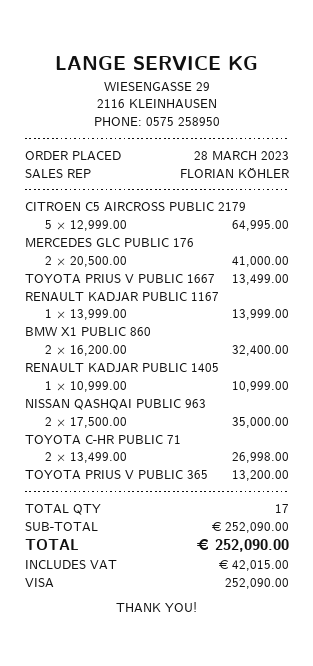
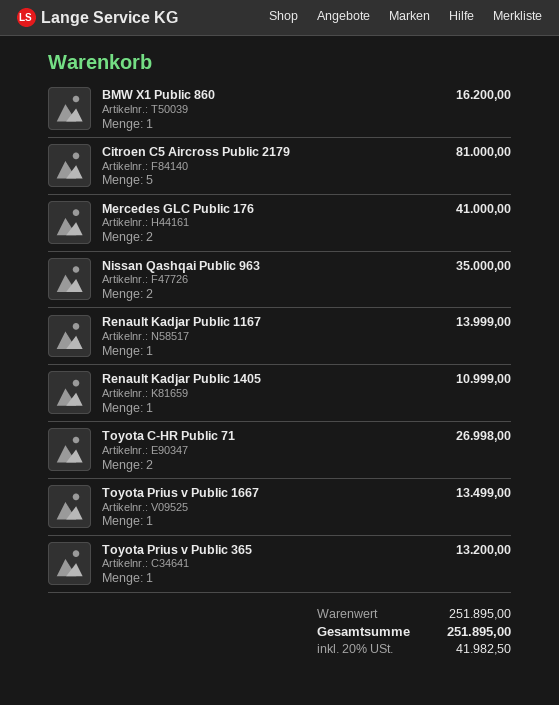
CITROEN C5 AIRCROSS PUBLIC 2179: 5 for 64995.00 -> 5 for 81000.00
BMW X1 PUBLIC 860: 2 for 32400.00 -> 1 for 16200.00
subtotal: 252090.00 -> 251895.00
tax: 42015.00 -> 41982.50
total: 252090.00 -> 251895.00

